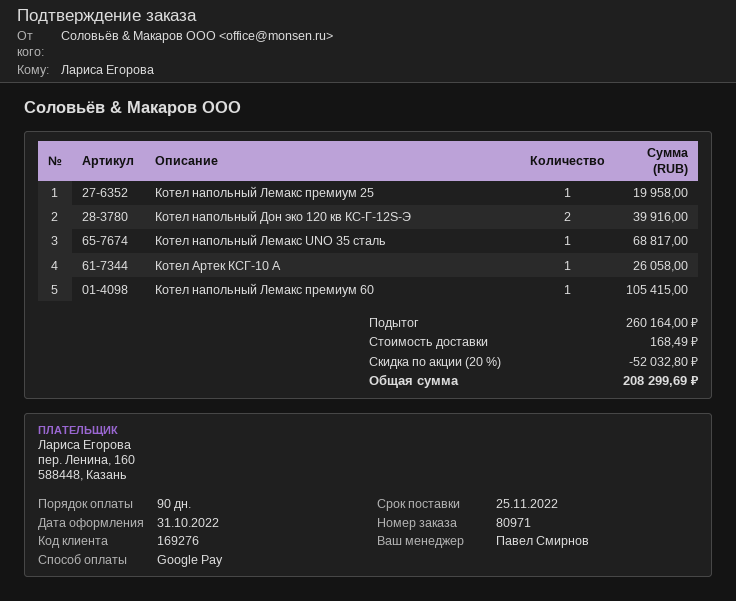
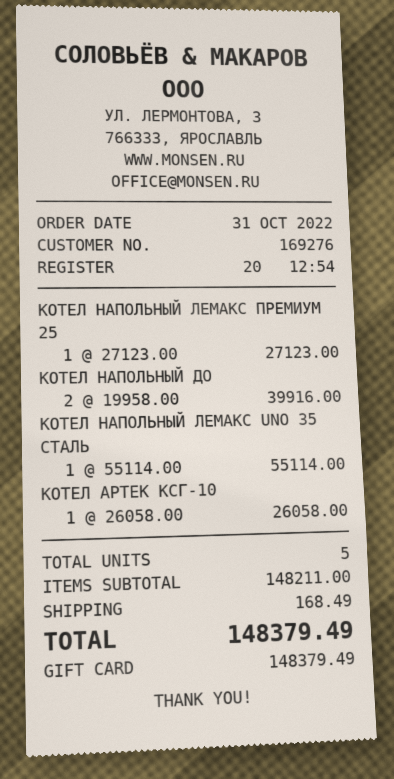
payment method: Google Pay -> gift card
Котел напольный Лемакс премиум 25: 1 for 19958.00 -> 1 for 27123.00
Котел напольный Лемакс UNO 35 сталь: 1 for 68817.00 -> 1 for 55114.00
Котел напольный Лемакс премиум 60: 1 for 105415.00 -> none
subtotal: 260164.00 -> 148211.00
discount: 20% = 52032.80 -> none
total: 208299.69 -> 148379.49

